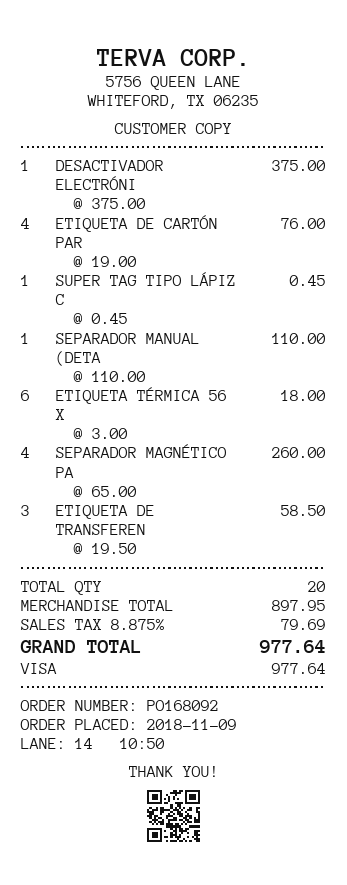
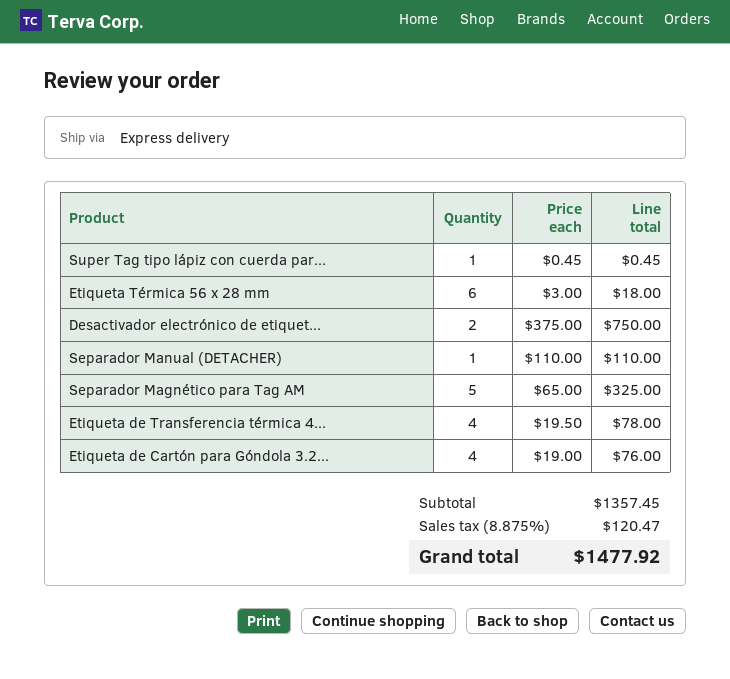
DESACTIVADOR ELECTRÓNI: 1 x 375.00 = 375.00 -> 2 x 375.00 = 750.00
SEPARADOR MAGNÉTICO PA: 4 x 65.00 = 260.00 -> 5 x 65.00 = 325.00
ETIQUETA DE TRANSFEREN: 3 x 19.50 = 58.50 -> 4 x 19.50 = 78.00
subtotal: 897.95 -> 1357.45
tax: 8.875% = 79.69 -> 8.875% = 120.47
total: 977.64 -> 1477.92

